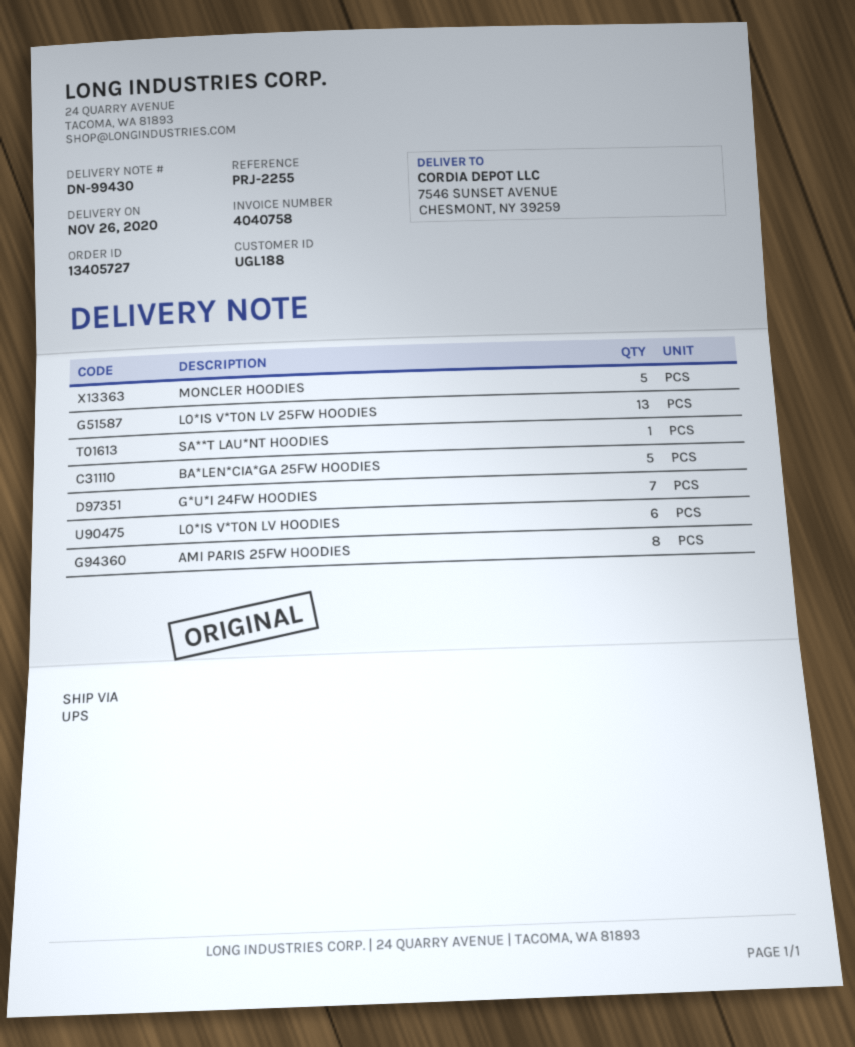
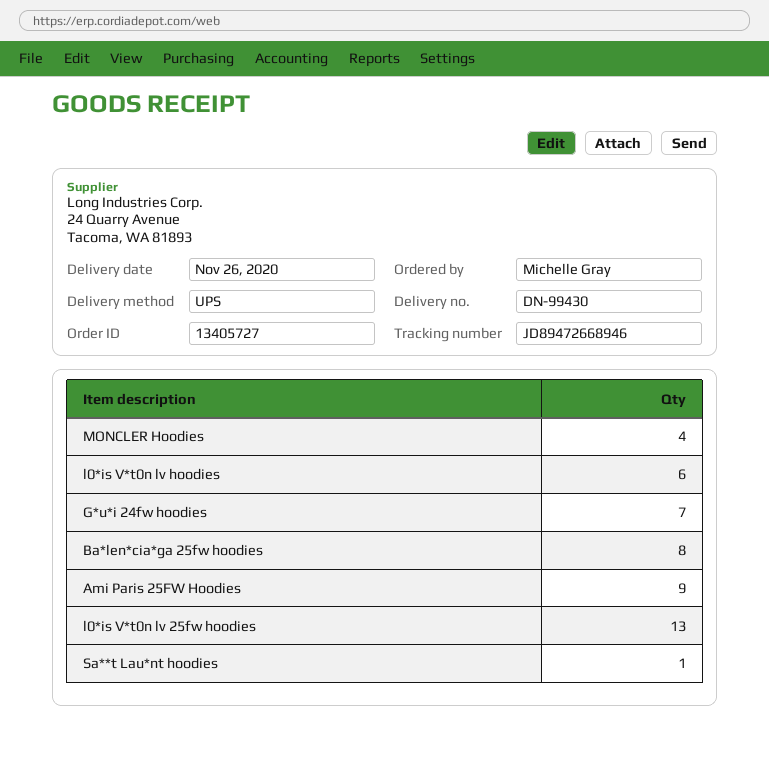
MONCLER HOODIES: 5 -> 4
BA*LEN*CIA*GA 25FW HOODIES: 5 -> 8
AMI PARIS 25FW HOODIES: 8 -> 9

